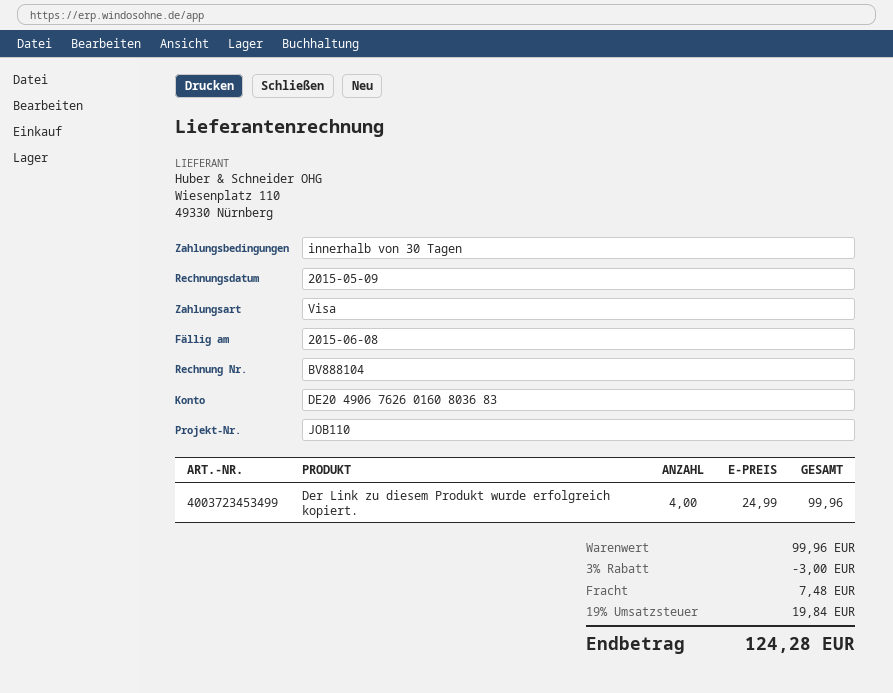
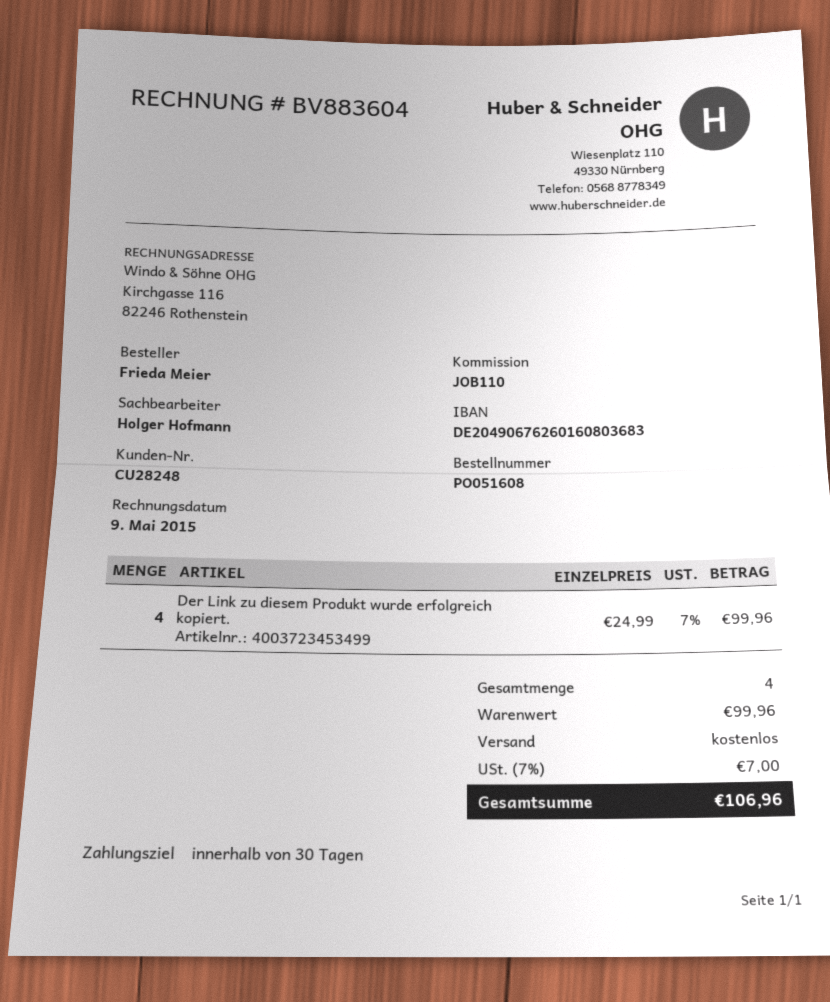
invoice number: BV888104 -> BV883604
discount: 3% = 3.00 -> none
shipping: 7.48 -> 0.00
tax: 19% = 19.84 -> 7% = 7.00
total: 124.28 -> 106.96

